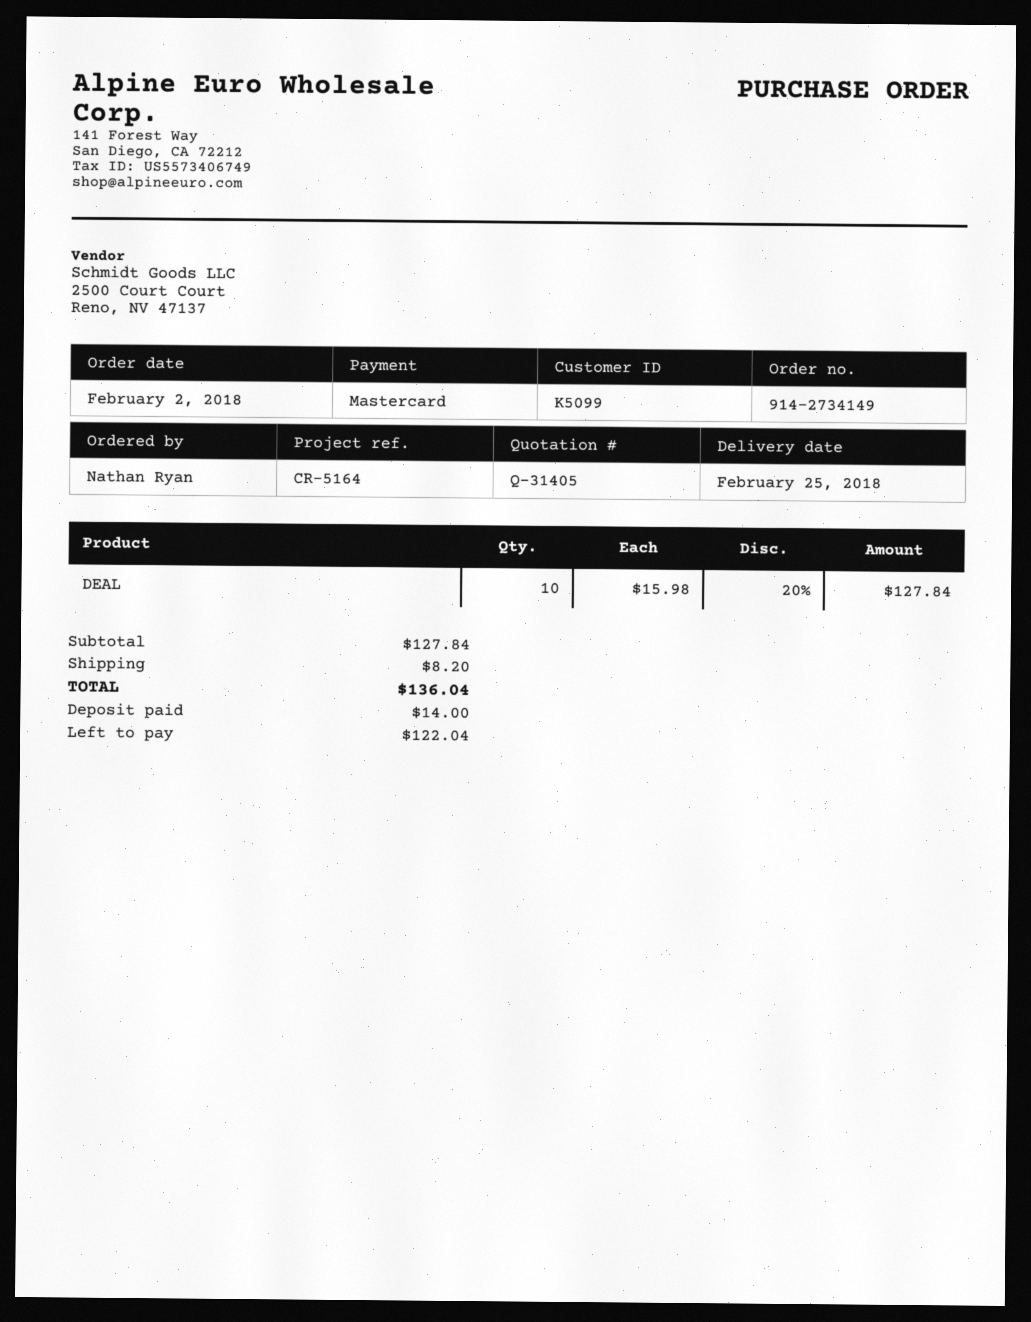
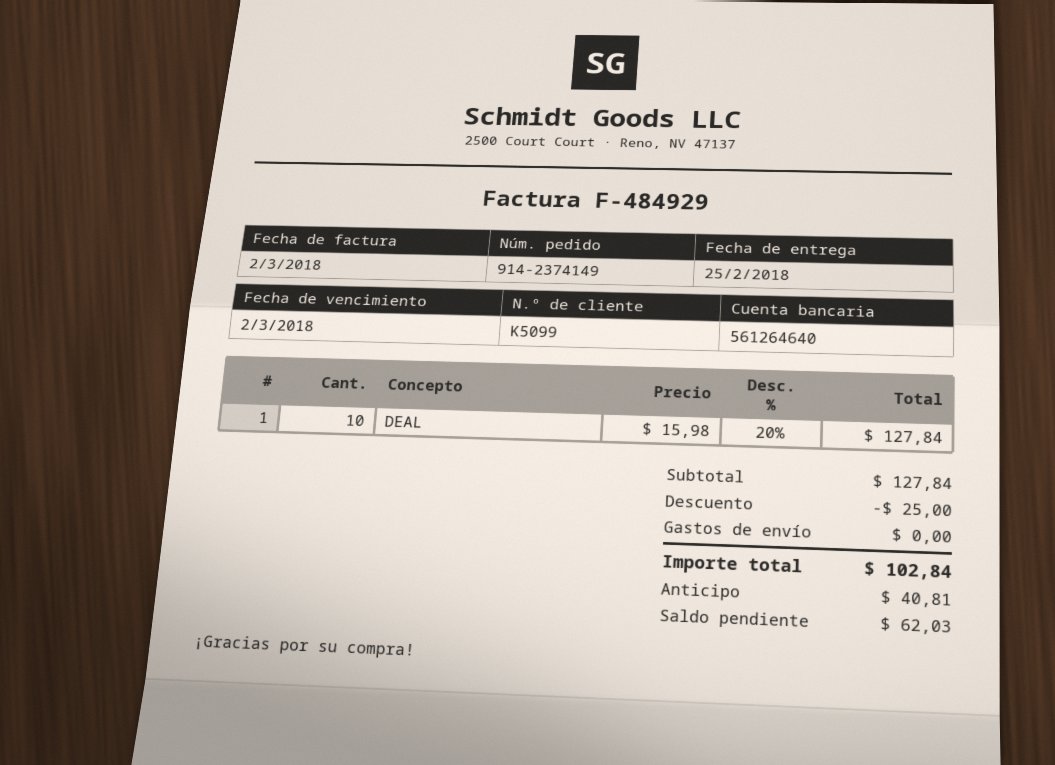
order number: 914-2734149 -> 914-2374149
discount: none -> 25.00
shipping: 8.20 -> 0.00
total: 136.04 -> 102.84
deposit: 14.00 -> 40.81
balance: 122.04 -> 62.03

